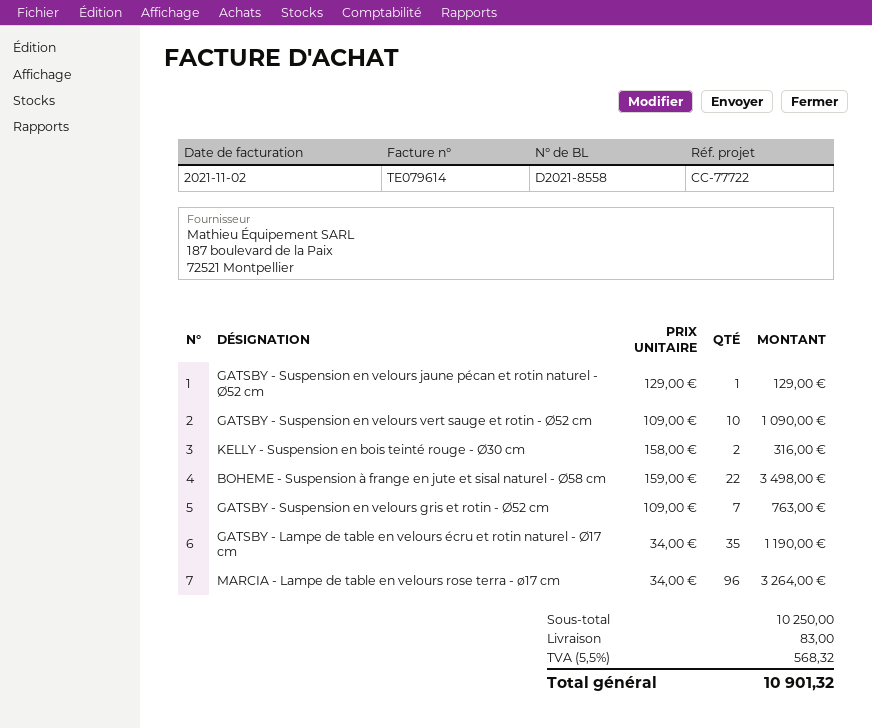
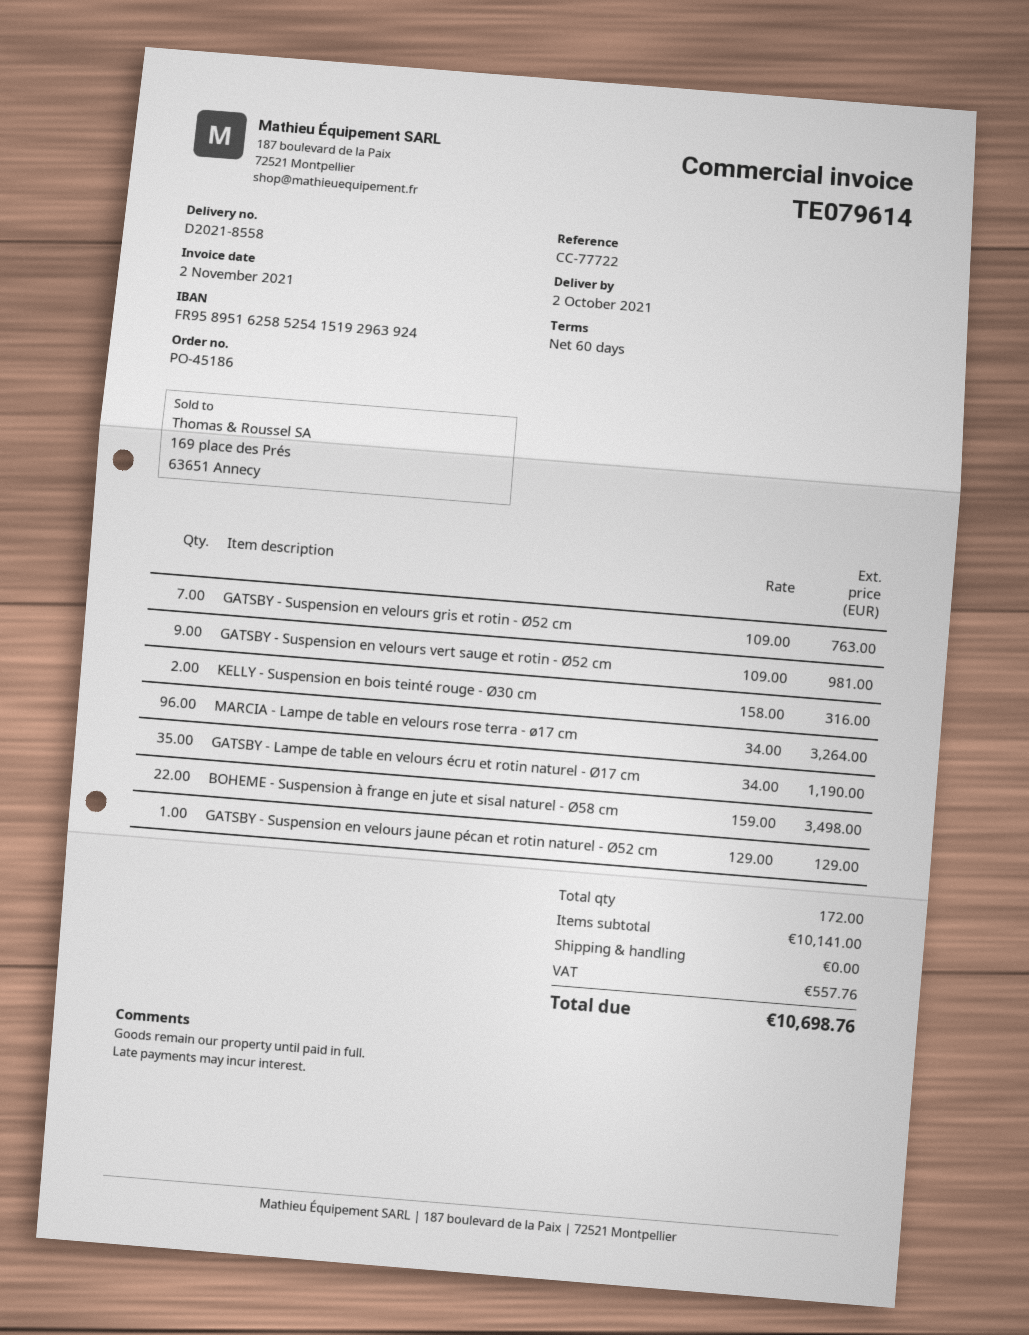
GATSBY - Suspension en velours vert sauge et rotin - Ø52 cm: 10 x 109.00 = 1090.00 -> 9 x 109.00 = 981.00
subtotal: 10250.00 -> 10141.00
shipping: 83.00 -> 0.00
tax: 568.32 -> 557.76
total: 10901.32 -> 10698.76

